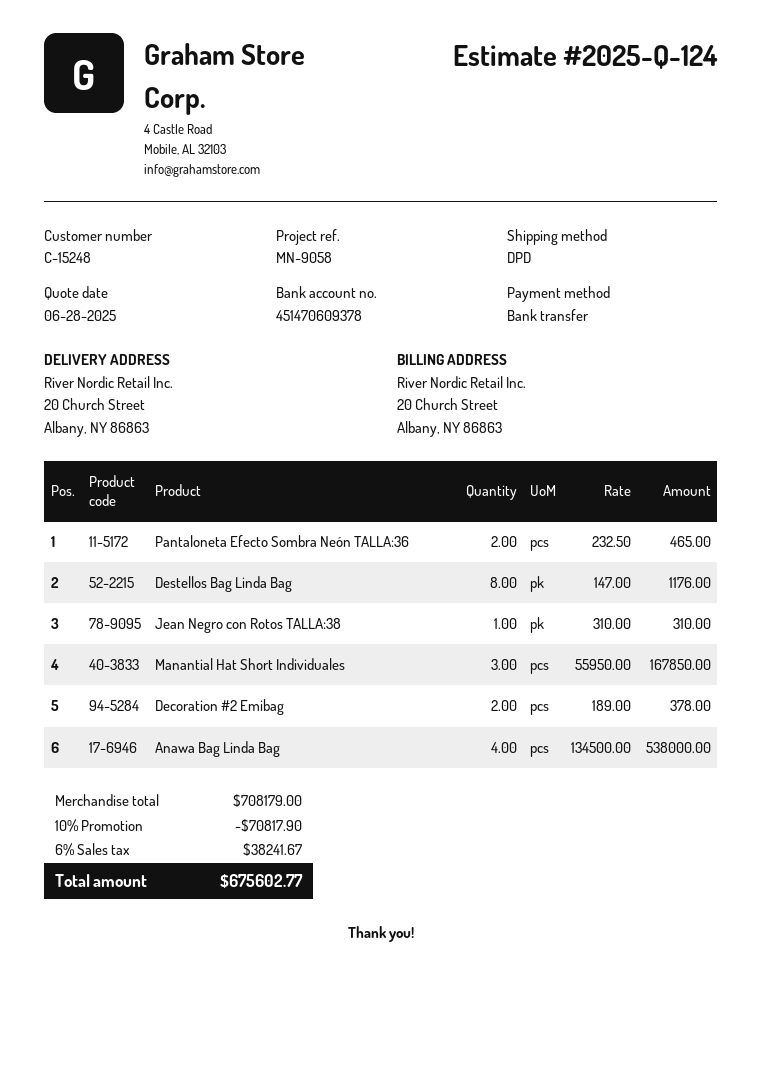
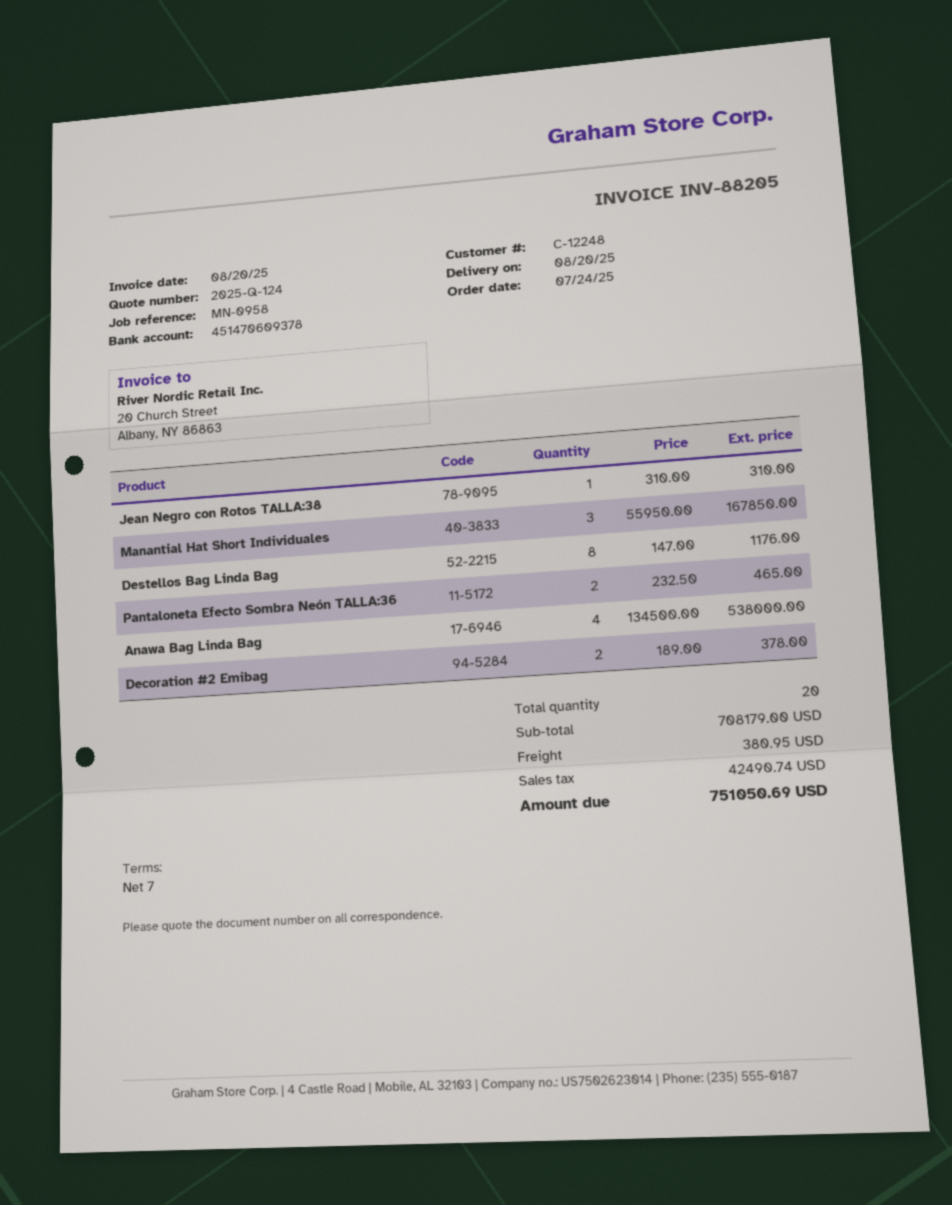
customer number: C-15248 -> C-12248
reference: MN-9058 -> MN-0958
discount: 10% = 70817.90 -> none
shipping: none -> 380.95
tax: 38241.67 -> 42490.74
total: 675602.77 -> 751050.69

